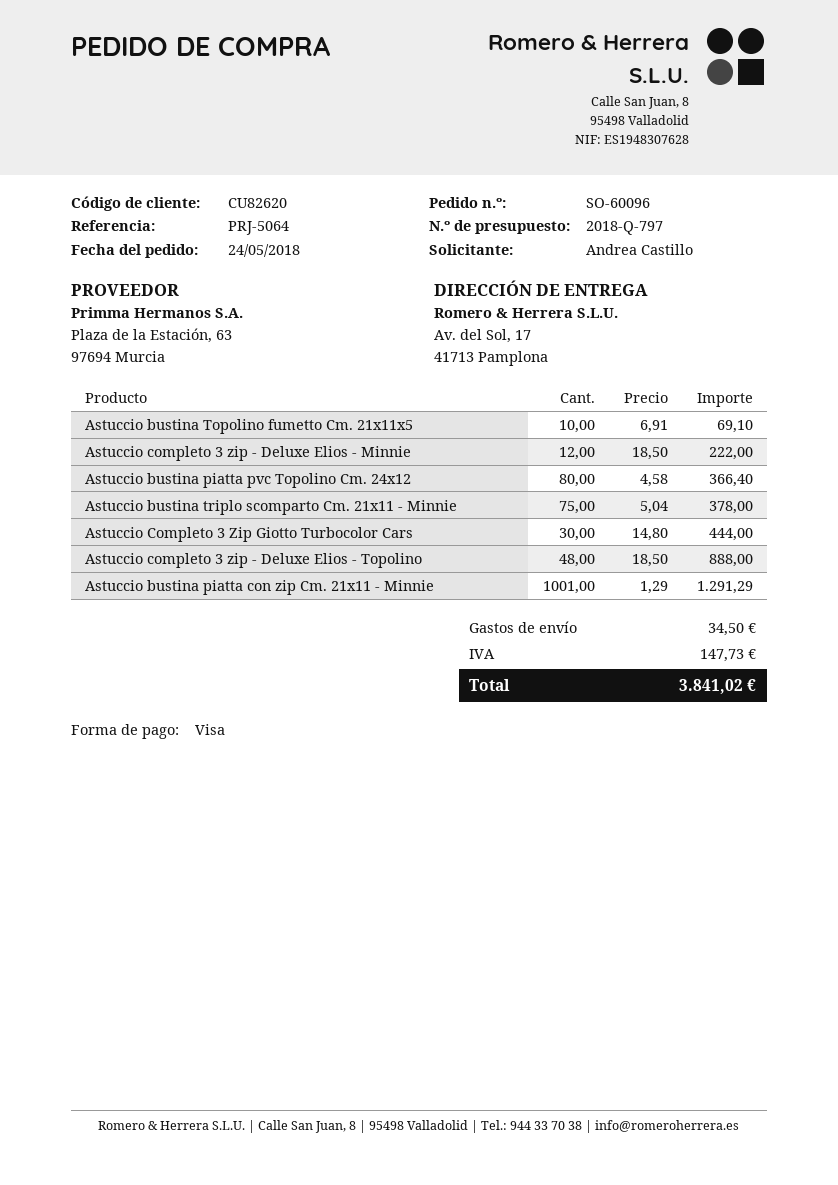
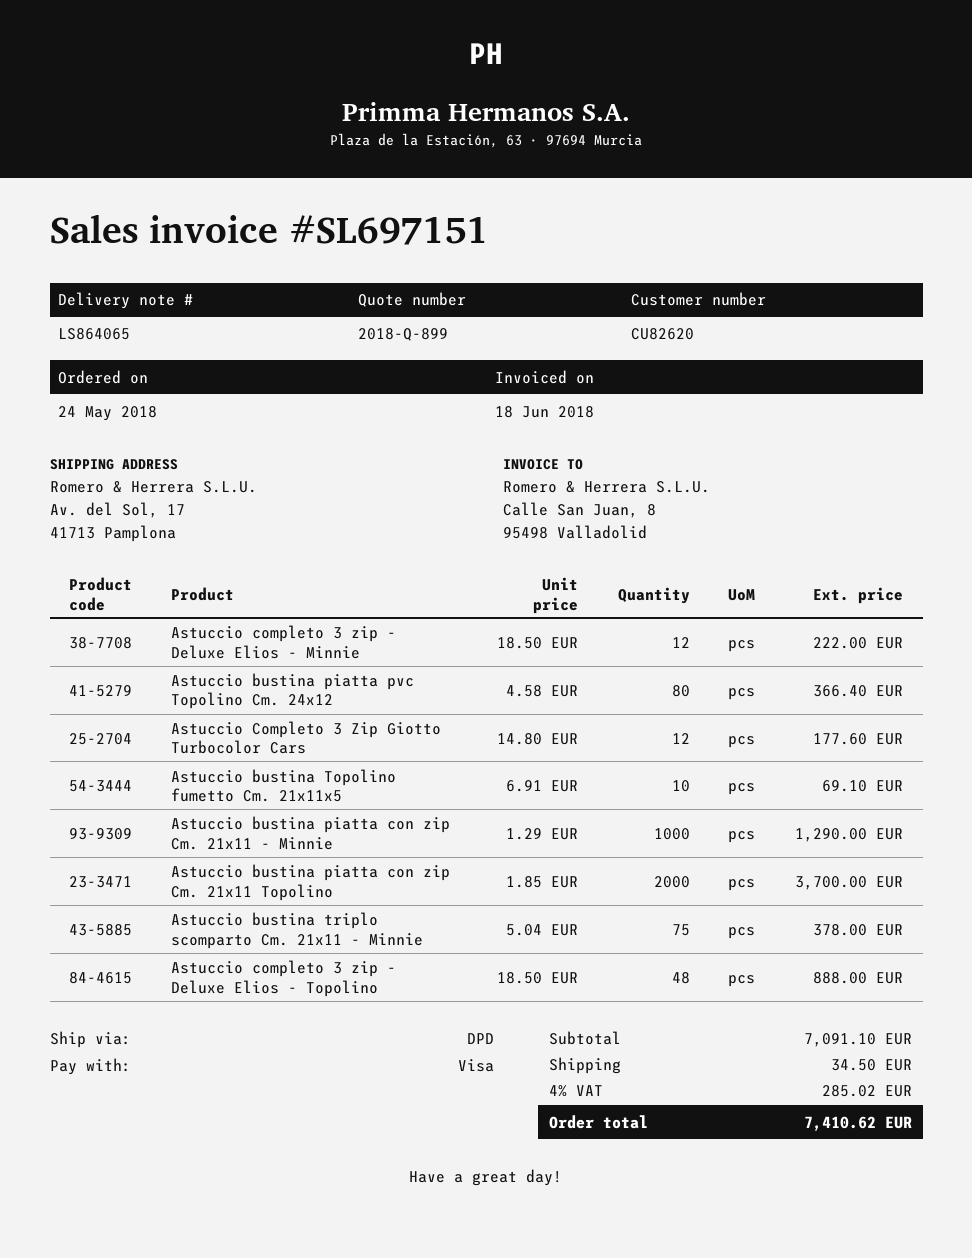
quote number: 2018-Q-797 -> 2018-Q-899
Astuccio Completo 3 Zip Giotto Turbocolor Cars: 30 x 14.80 = 444.00 -> 12 x 14.80 = 177.60
Astuccio bustina piatta con zip Cm. 21x11 - Minnie: 1001 x 1.29 = 1291.29 -> 1000 x 1.29 = 1290.00
Astuccio bustina piatta con zip Cm. 21x11 Topolino: none -> 2000 x 1.85 = 3700.00
tax: 147.73 -> 285.02
total: 3841.02 -> 7410.62

